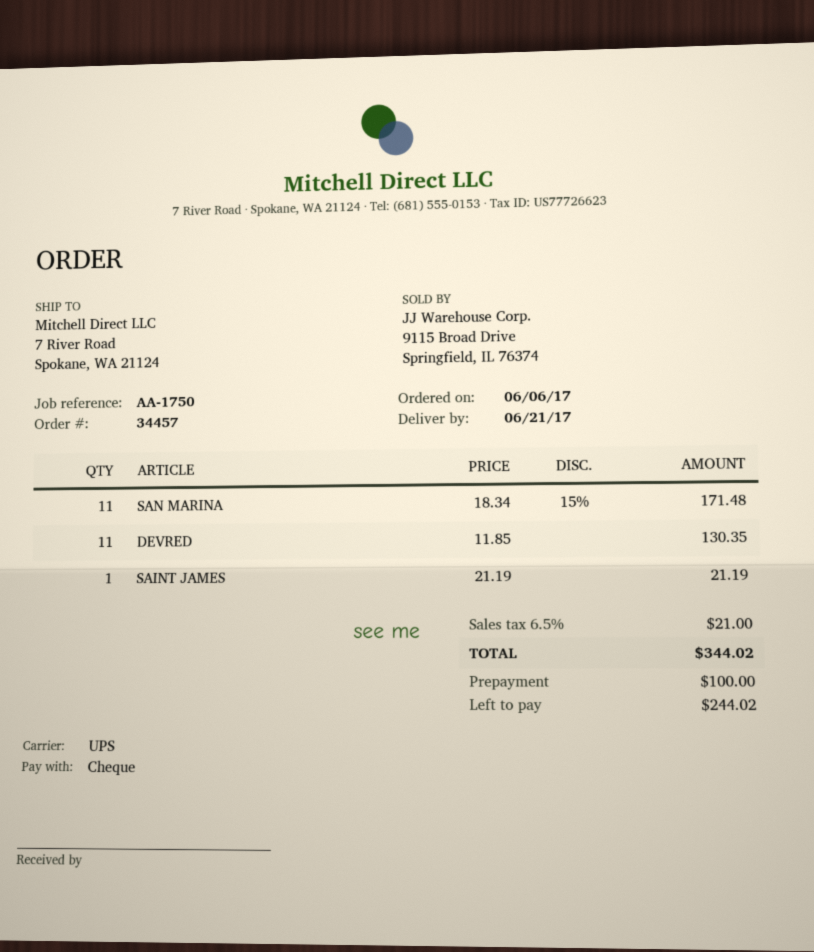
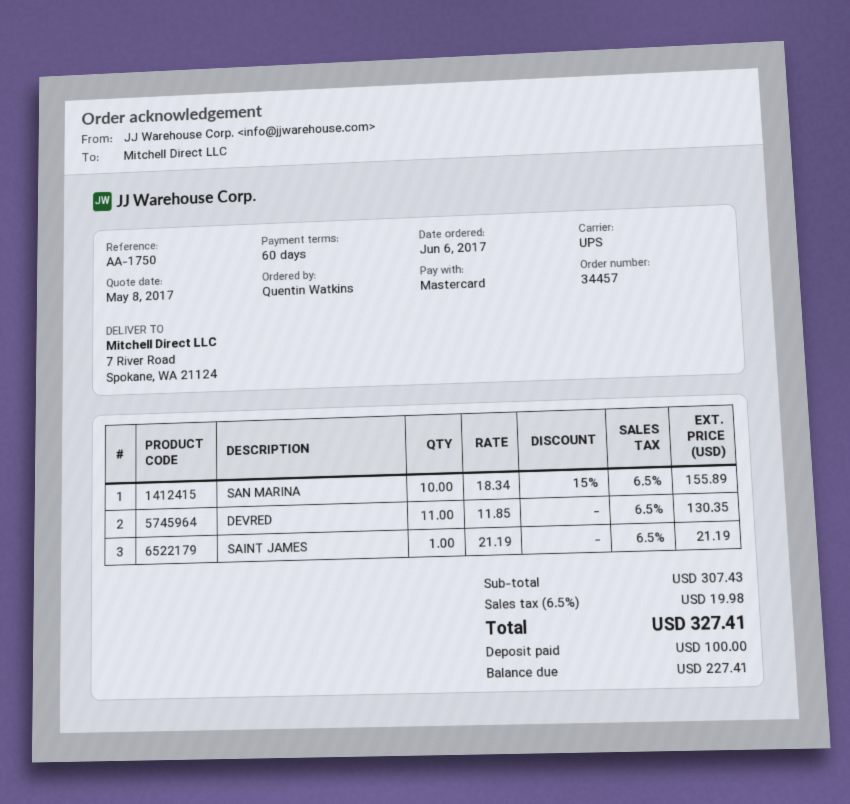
payment method: cheque -> Mastercard
SAN MARINA: 11 x 18.34 - 15% = 171.48 -> 10 x 18.34 - 15% = 155.89
tax: 6.5% = 21.00 -> 6.5% = 19.98
total: 344.02 -> 327.41
balance: 244.02 -> 227.41

